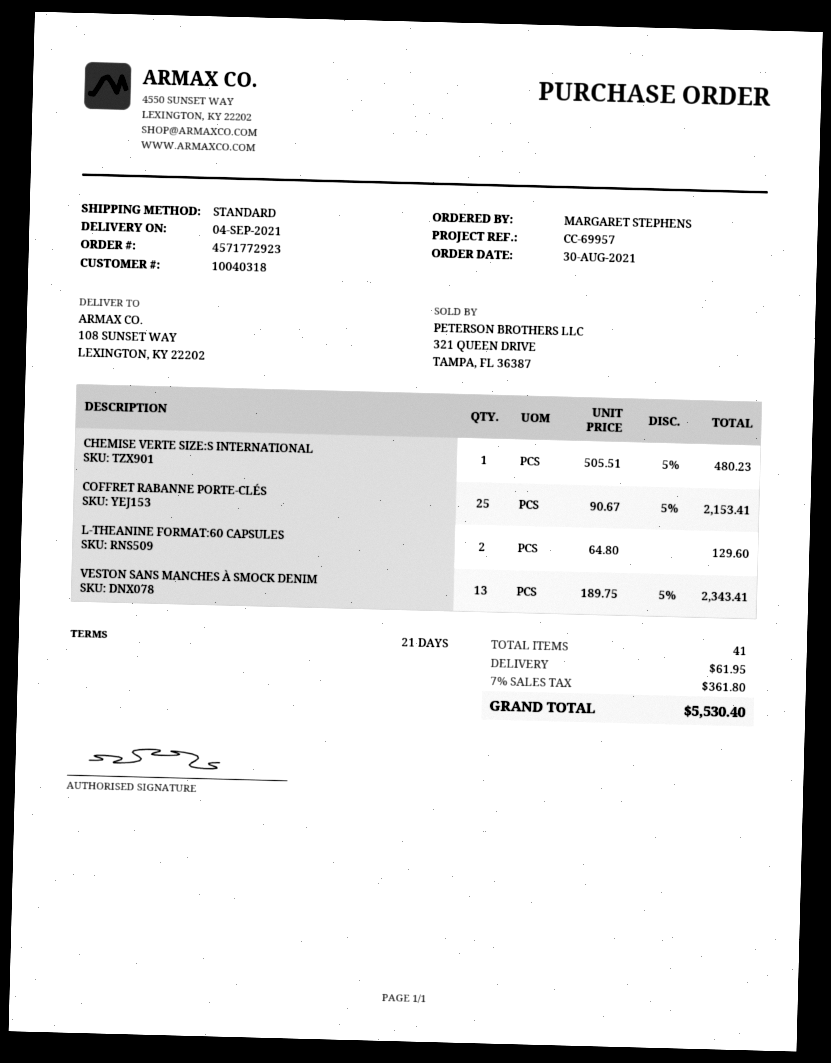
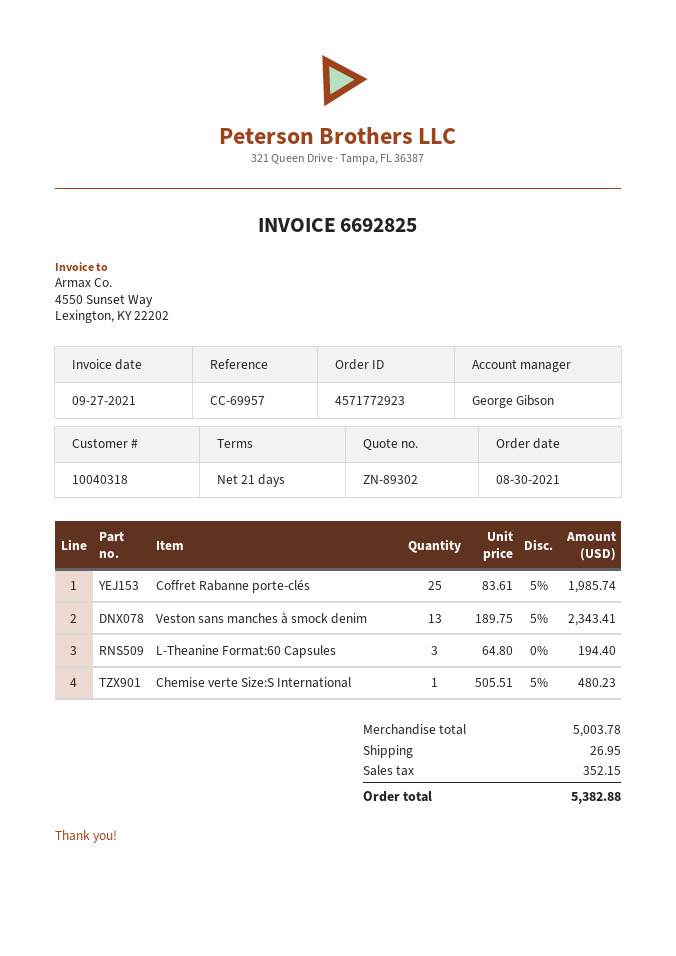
COFFRET RABANNE PORTE-CLÉS: 25 x 90.67 - 5% = 2153.41 -> 25 x 83.61 - 5% = 1985.74
L-THEANINE FORMAT:60 CAPSULES: 2 x 64.80 = 129.60 -> 3 x 64.80 = 194.40
shipping: 61.95 -> 26.95
tax: 361.80 -> 352.15
total: 5530.40 -> 5382.88

